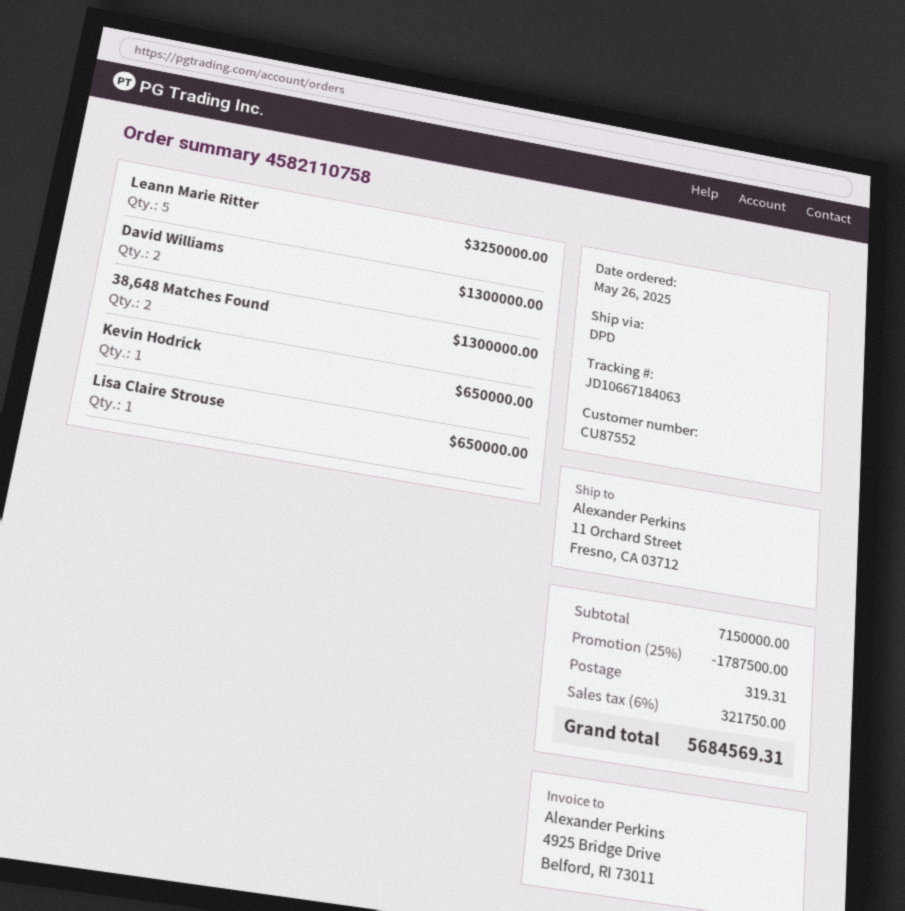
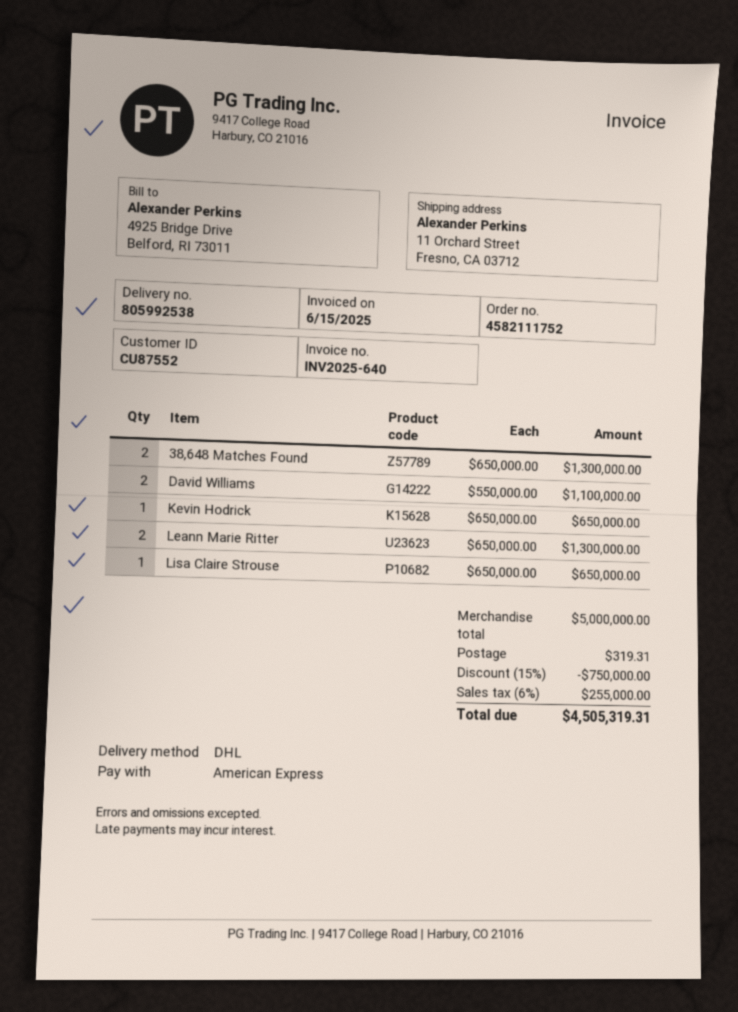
order number: 4582110758 -> 4582111752
shipping method: DPD -> DHL
Leann Marie Ritter: 5 for 3250000.00 -> 2 for 1300000.00
David Williams: 2 for 1300000.00 -> 2 for 1100000.00
subtotal: 7150000.00 -> 5000000.00
discount: 25% = 1787500.00 -> 15% = 750000.00
tax: 6% = 321750.00 -> 6% = 255000.00
total: 5684569.31 -> 4505319.31

